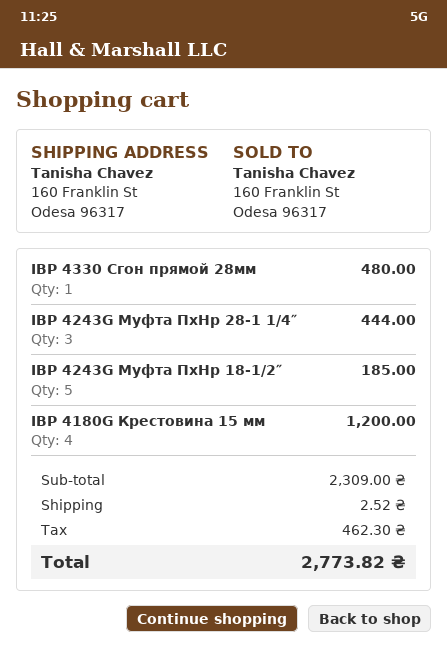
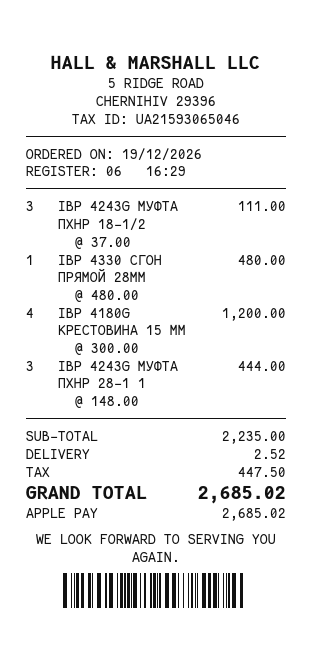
IBP 4243G Муфта ПхНр 18-1/2″: 5 for 185.00 -> 3 for 111.00
subtotal: 2309.00 -> 2235.00
tax: 462.30 -> 447.50
total: 2773.82 -> 2685.02

